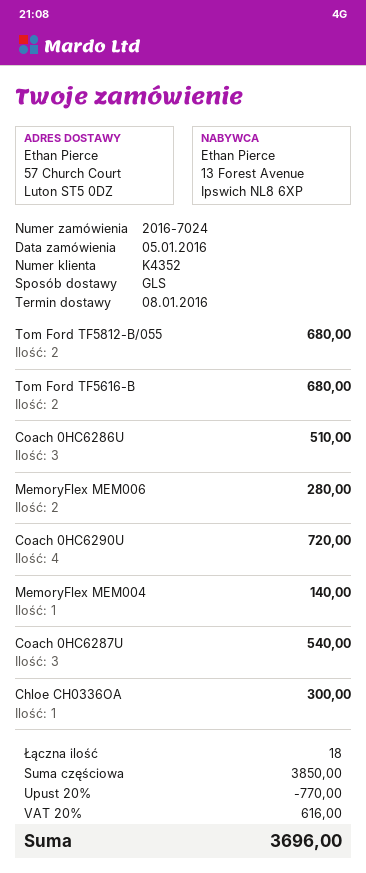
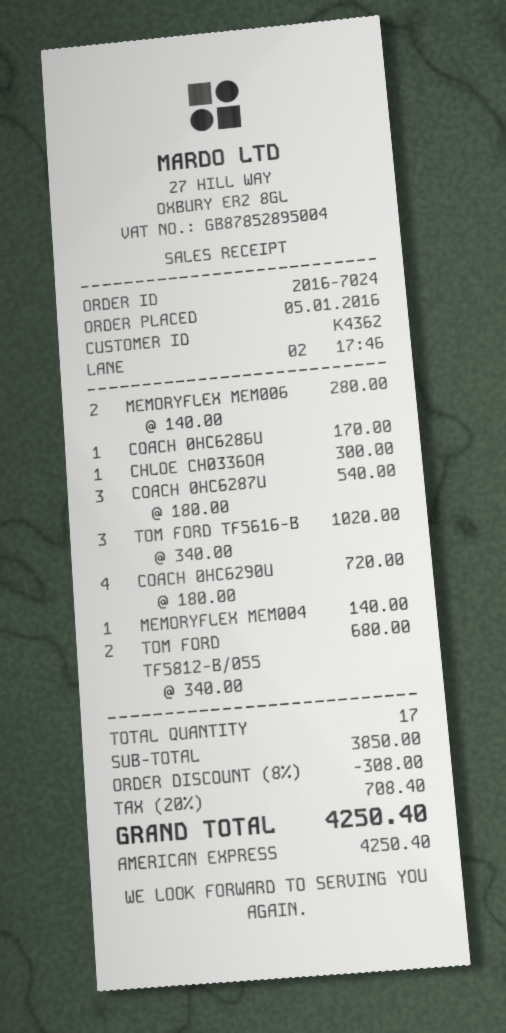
customer number: K4352 -> K4362
Tom Ford TF5616-B: 2 for 680.00 -> 3 for 1020.00
Coach 0HC6286U: 3 for 510.00 -> 1 for 170.00
total quantity: 18 -> 17
discount: 20% = 770.00 -> 8% = 308.00
tax: 20% = 616.00 -> 20% = 708.40
total: 3696.00 -> 4250.40

